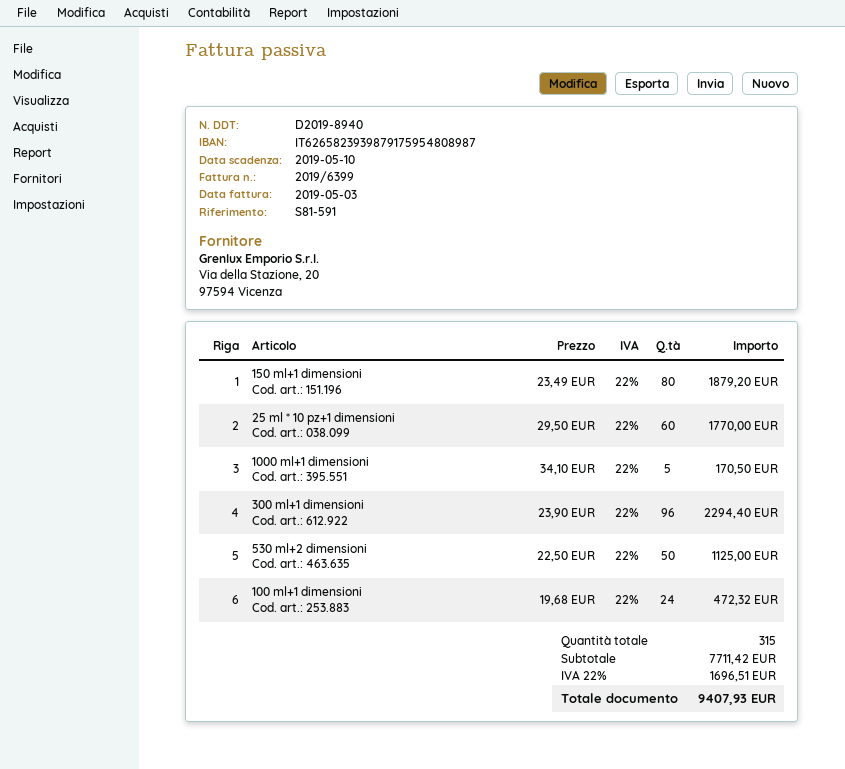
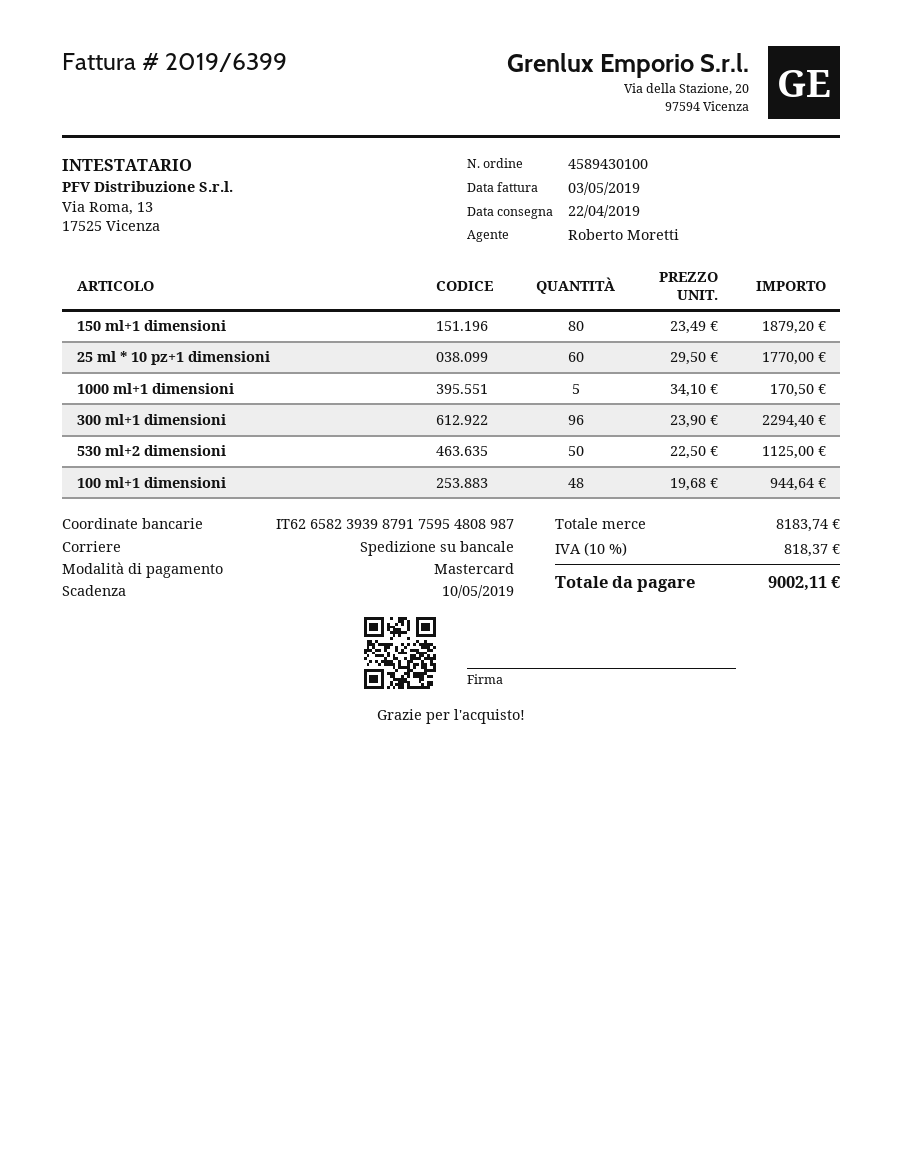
100 ml+1 dimensioni: 24 x 19.68 = 472.32 -> 48 x 19.68 = 944.64
subtotal: 7711.42 -> 8183.74
tax: 22% = 1696.51 -> 10% = 818.37
total: 9407.93 -> 9002.11

